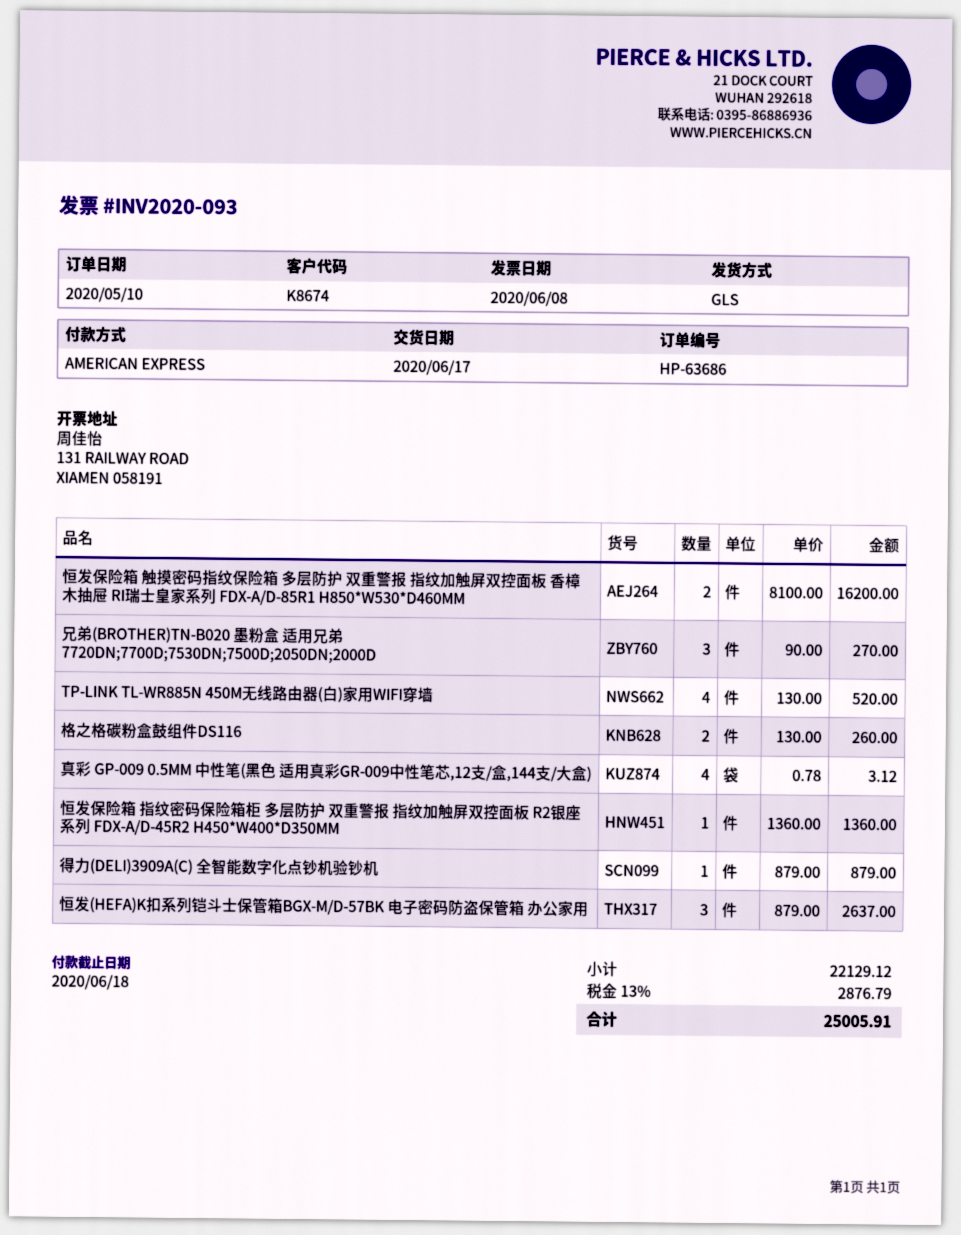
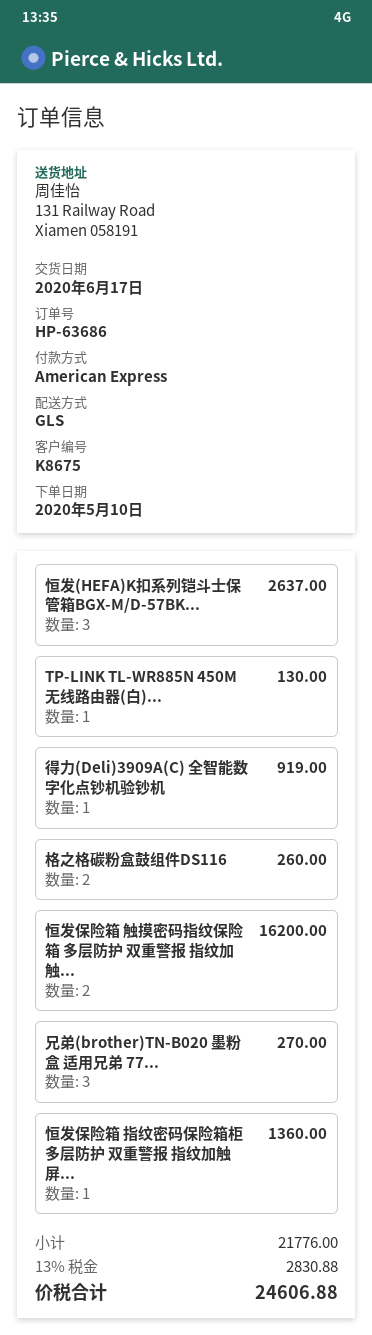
customer number: K8674 -> K8675
TP-LINK TL-WR885N 450M无线路由器(白)家用WIFI穿墙: 4 for 520.00 -> 1 for 130.00
真彩 GP-009 0.5MM 中性笔(黑色 适用真彩GR-009中性笔芯,12支/盒,144支/大盒): 4 for 3.12 -> none
得力(DELI)3909A(C) 全智能数字化点钞机验钞机: 1 for 879.00 -> 1 for 919.00
subtotal: 22129.12 -> 21776.00
tax: 13% = 2876.79 -> 13% = 2830.88
total: 25005.91 -> 24606.88

